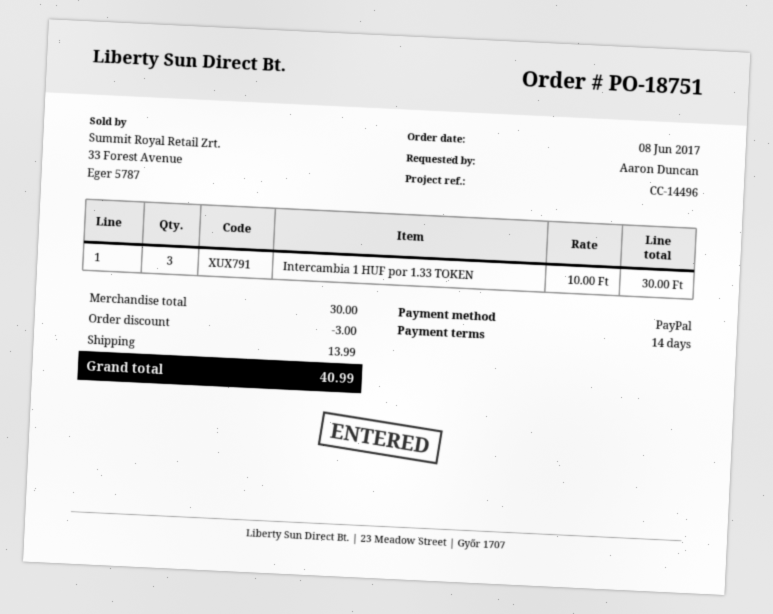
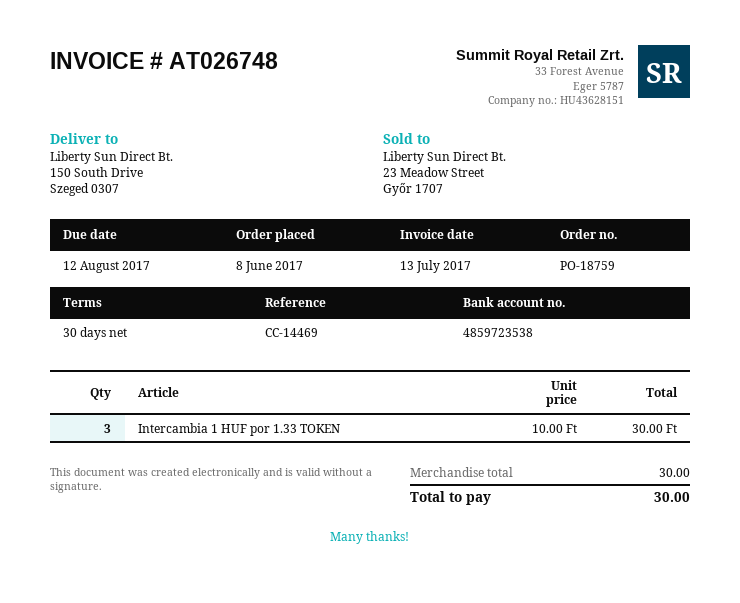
order number: PO-18751 -> PO-18759
payment terms: 14 days -> 30 days
reference: CC-14496 -> CC-14469
discount: 3.00 -> none
shipping: 13.99 -> none
total: 40.99 -> 30.00

